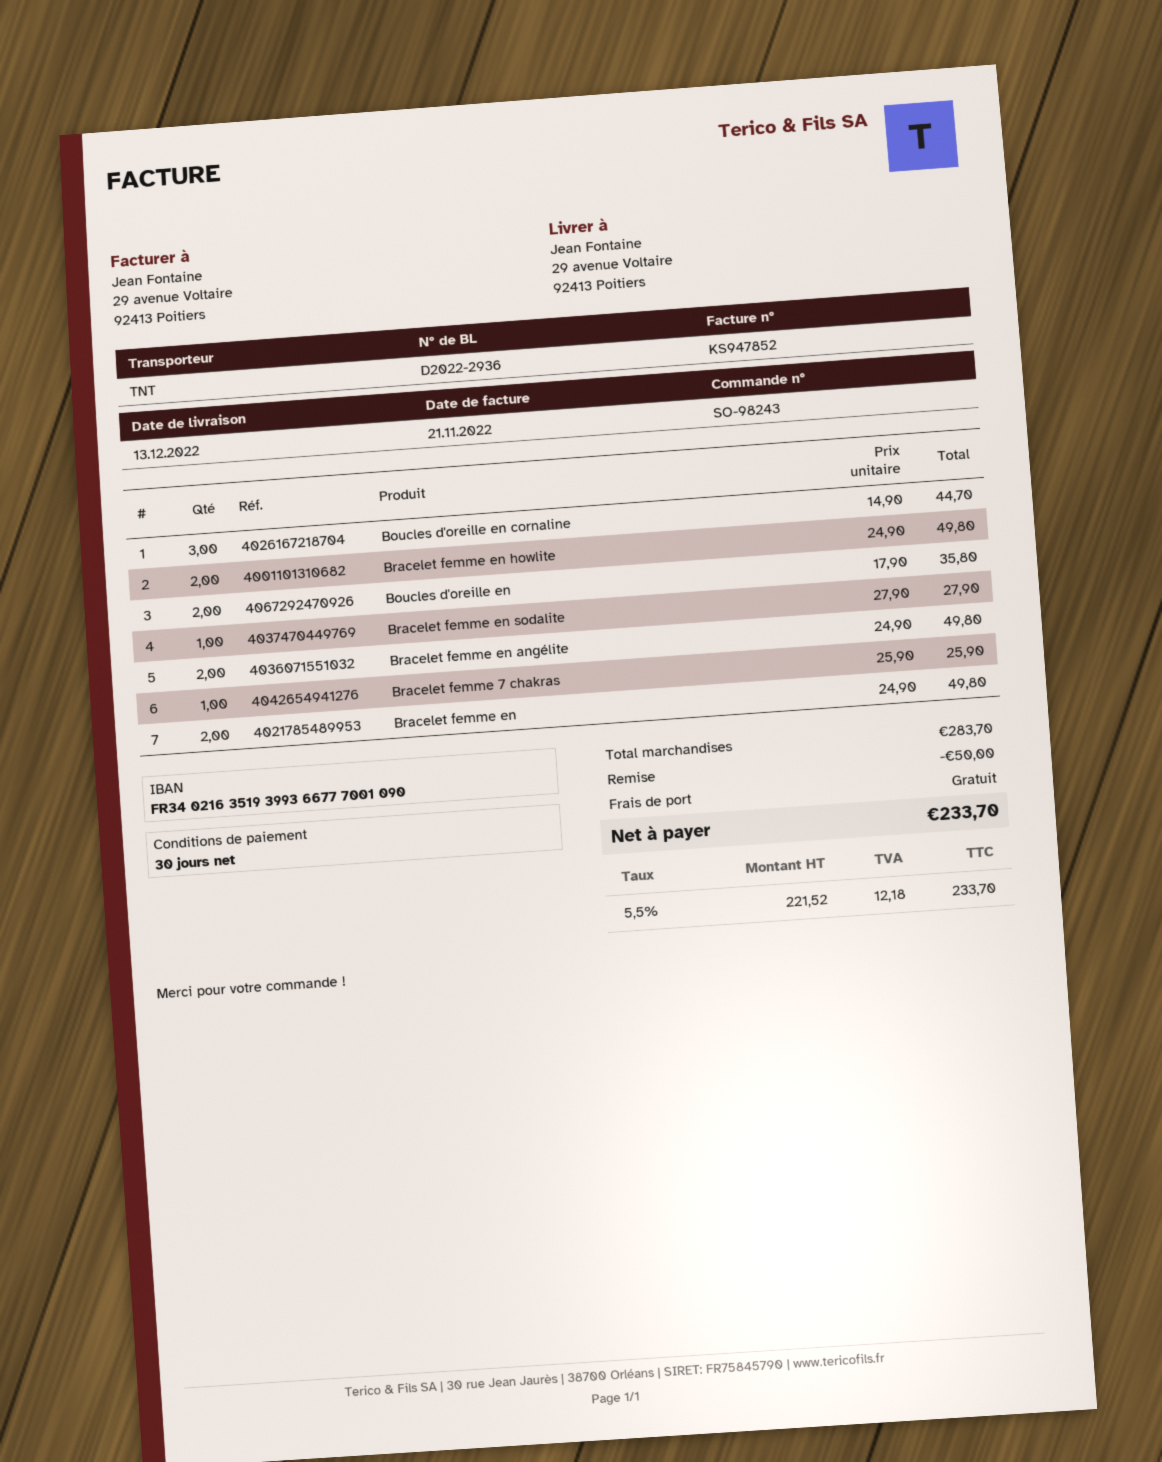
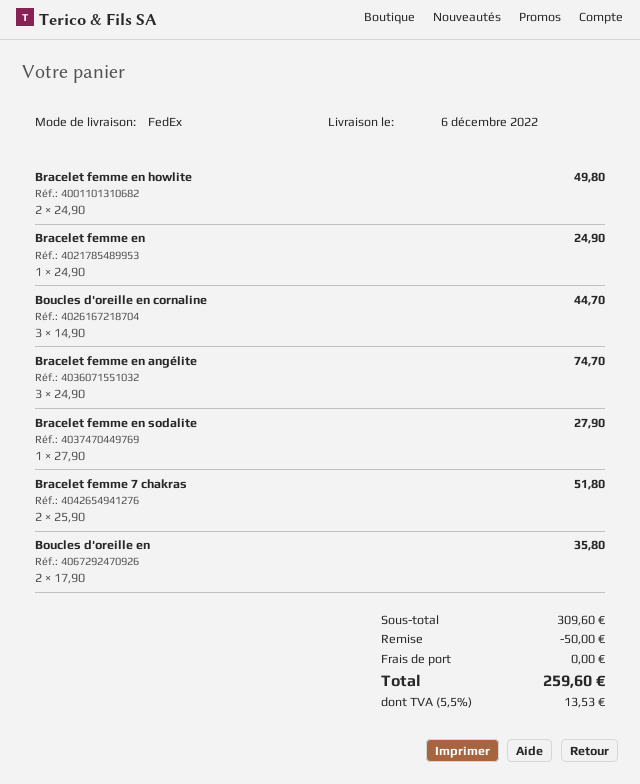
delivery date: 2022-12-13 -> 2022-12-06
shipping method: TNT -> FedEx
Bracelet femme en angélite: 2 x 24.90 = 49.80 -> 3 x 24.90 = 74.70
Bracelet femme 7 chakras: 1 x 25.90 = 25.90 -> 2 x 25.90 = 51.80
Bracelet femme en: 2 x 24.90 = 49.80 -> 1 x 24.90 = 24.90
subtotal: 283.70 -> 309.60
tax: 5.5% = 12.18 -> 5.5% = 13.53
total: 233.70 -> 259.60

